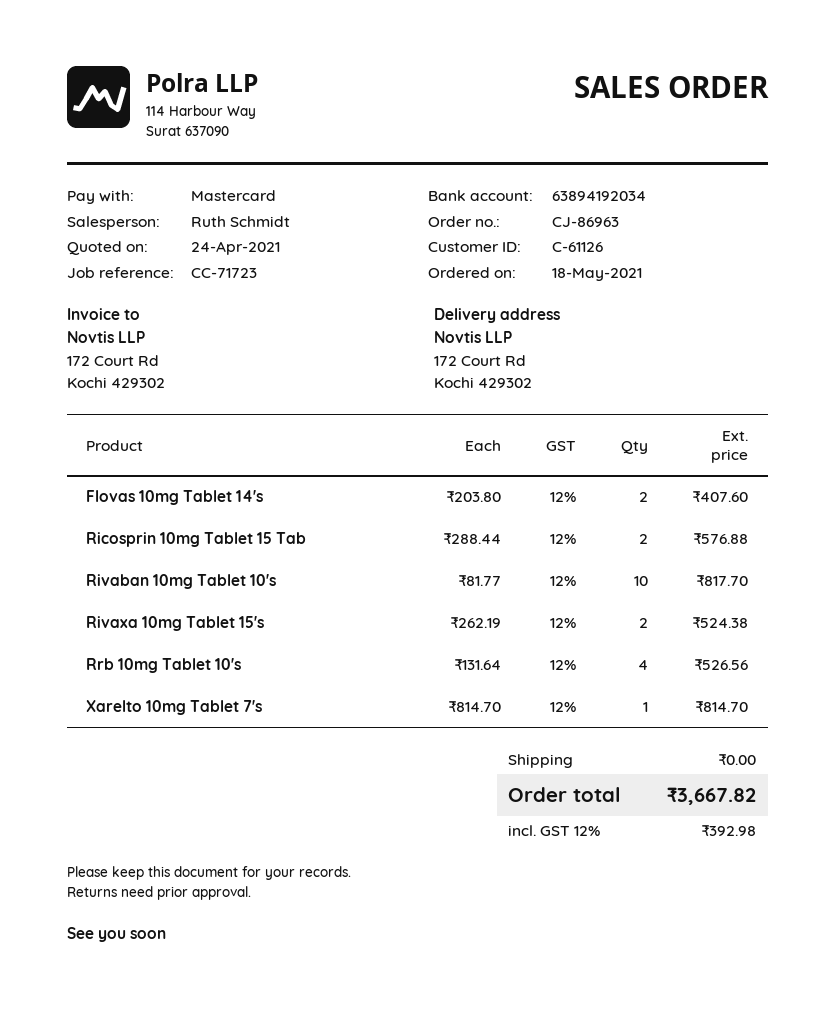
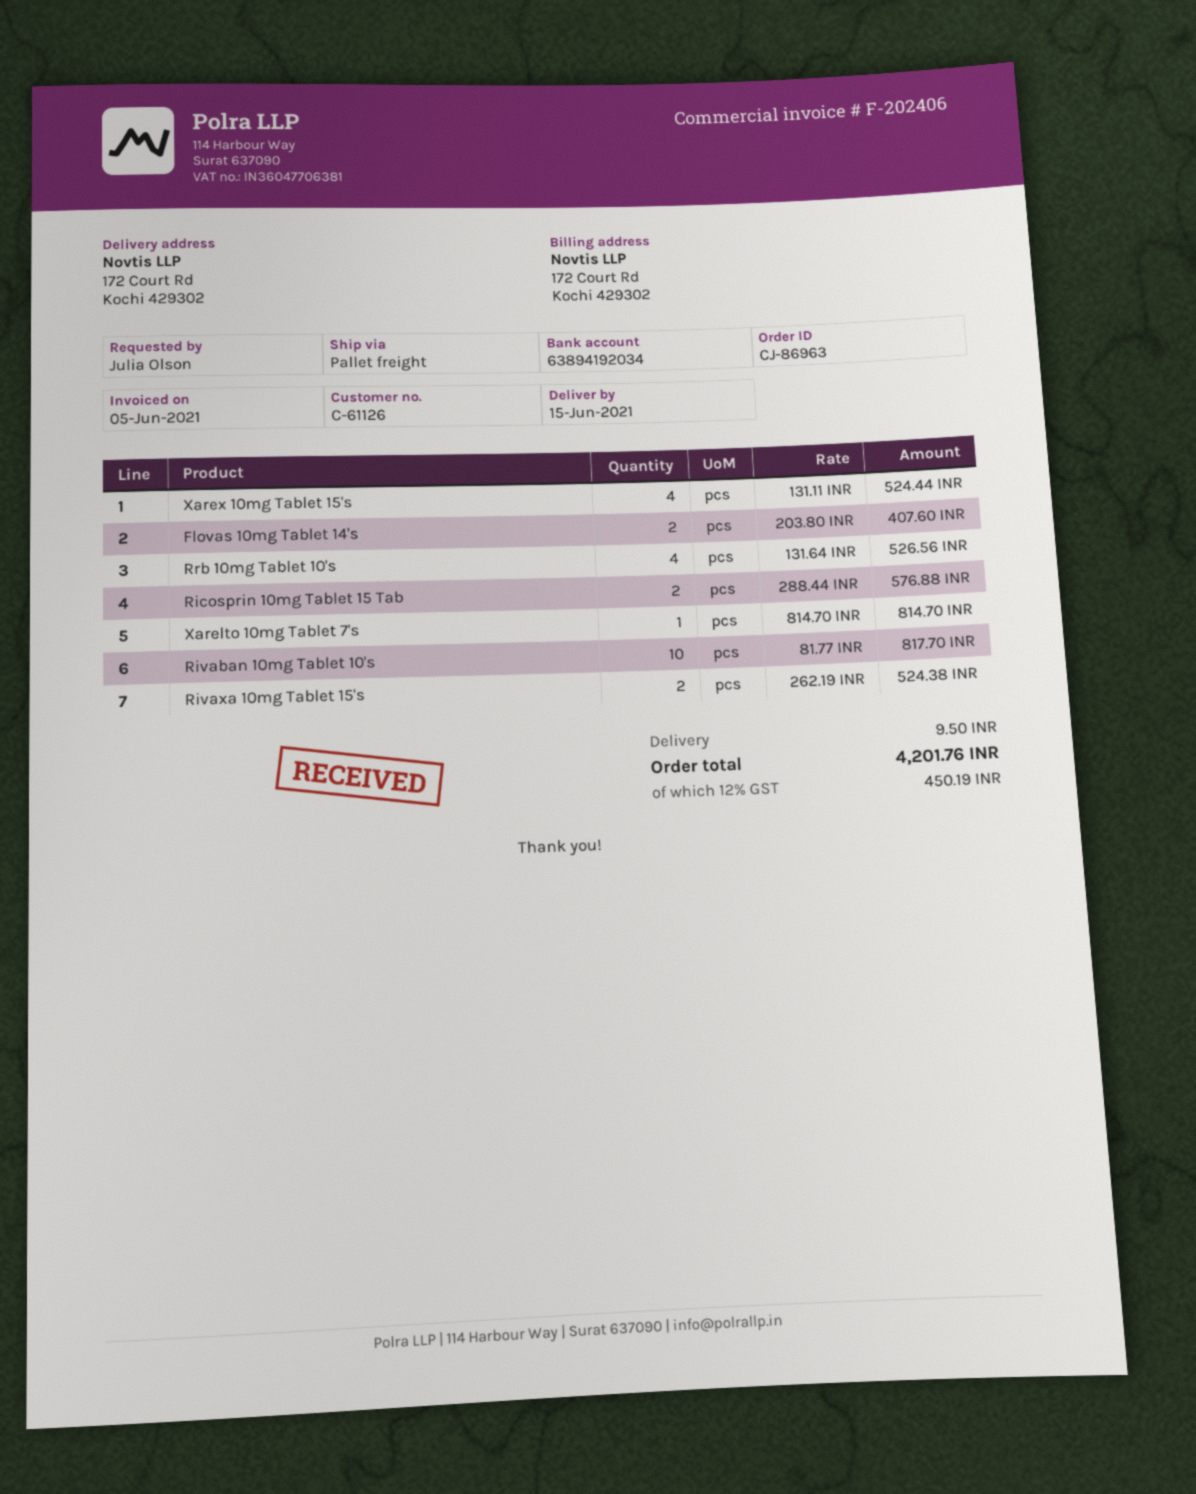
Xarex 10mg Tablet 15's: none -> 4 x 131.11 = 524.44
shipping: 0.00 -> 9.50
tax: 12% = 392.98 -> 12% = 450.19
total: 3667.82 -> 4201.76

